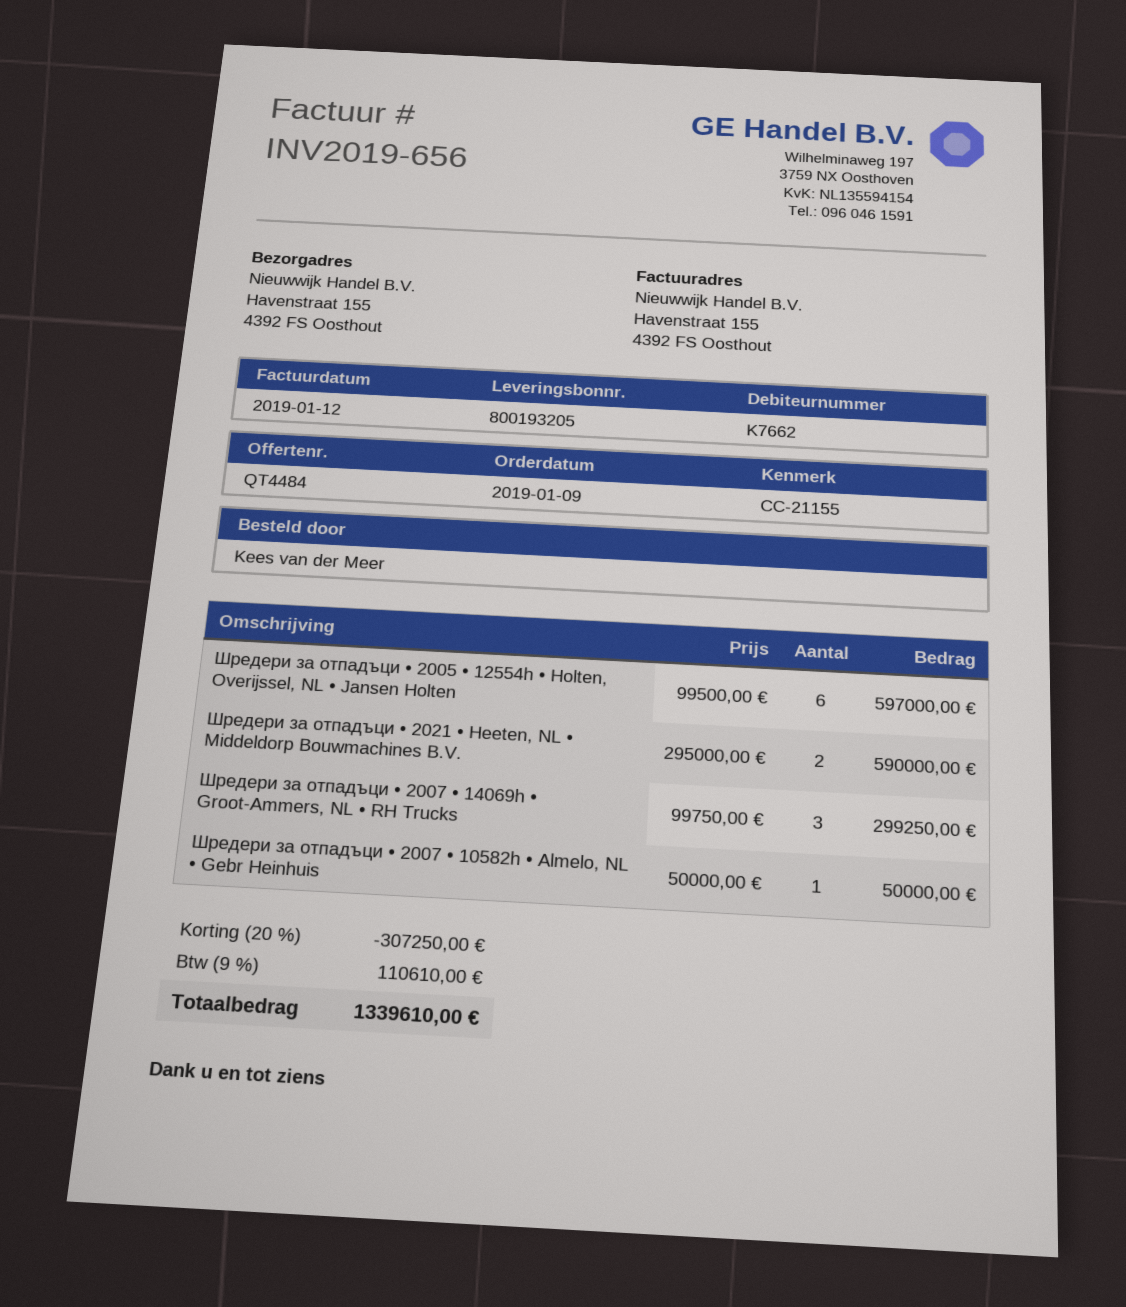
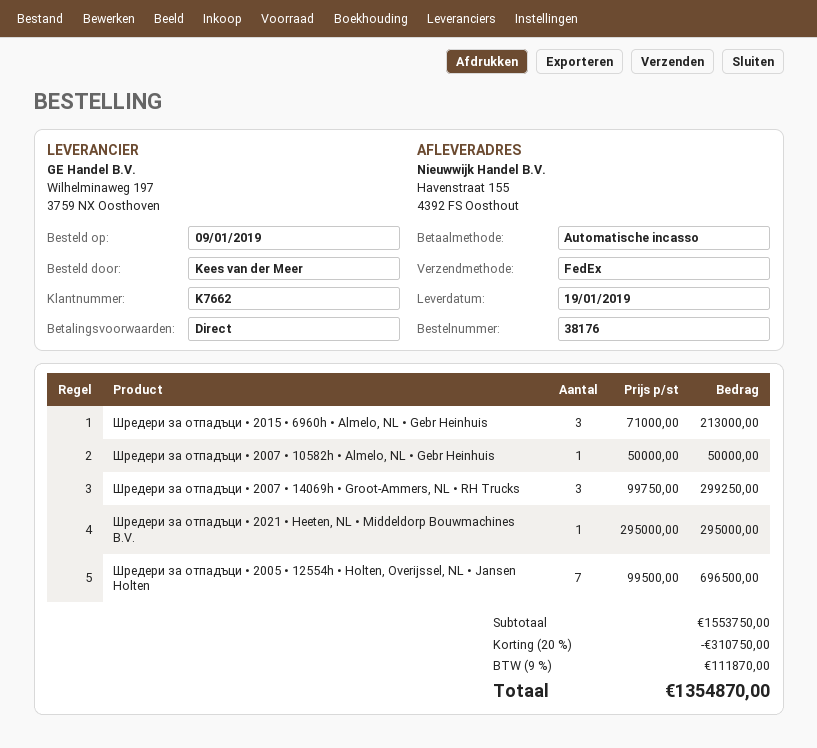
Шредери за отпадъци • 2005 • 12554h • Holten, Overijssel, NL • Jansen Holten: 6 x 99500.00 = 597000.00 -> 7 x 99500.00 = 696500.00
Шредери за отпадъци • 2021 • Heeten, NL • Middeldorp Bouwmachines B.V.: 2 x 295000.00 = 590000.00 -> 1 x 295000.00 = 295000.00
Шредери за отпадъци • 2015 • 6960h • Almelo, NL • Gebr Heinhuis: none -> 3 x 71000.00 = 213000.00
discount: 20% = 307250.00 -> 20% = 310750.00
tax: 9% = 110610.00 -> 9% = 111870.00
total: 1339610.00 -> 1354870.00

